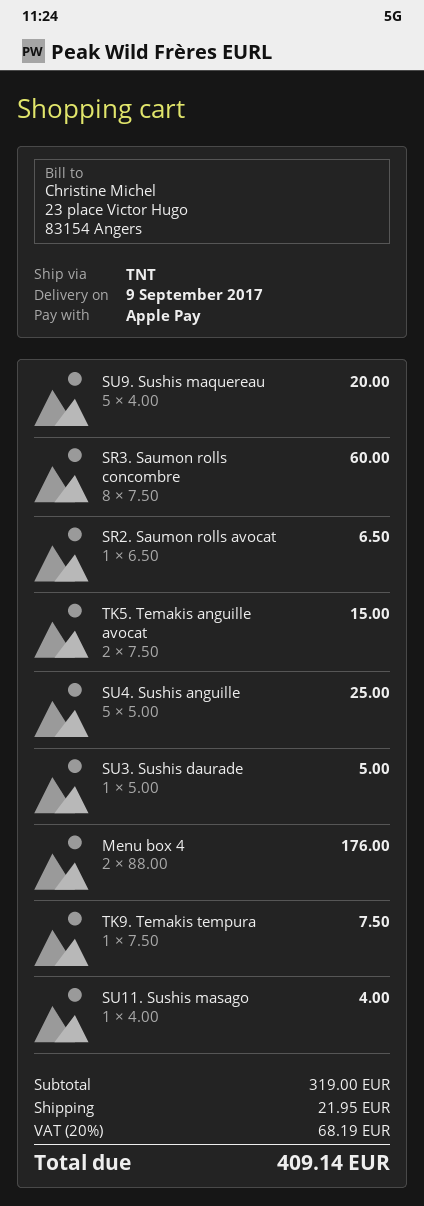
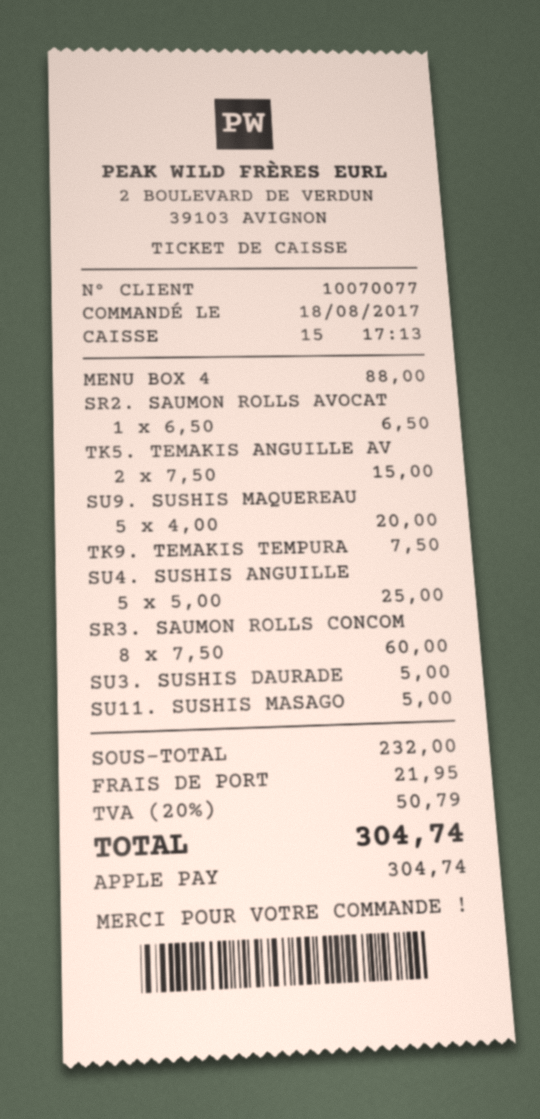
Menu box 4: 2 x 88.00 = 176.00 -> 1 x 88.00 = 88.00
SU11. Sushis masago: 1 x 4.00 = 4.00 -> 1 x 5.00 = 5.00
subtotal: 319.00 -> 232.00
tax: 20% = 68.19 -> 20% = 50.79
total: 409.14 -> 304.74

